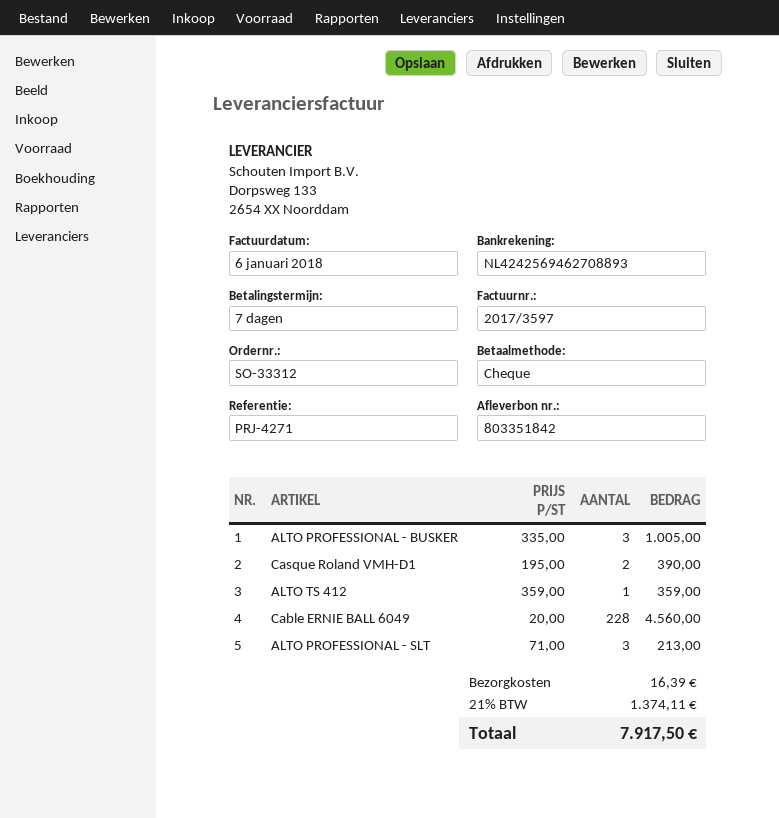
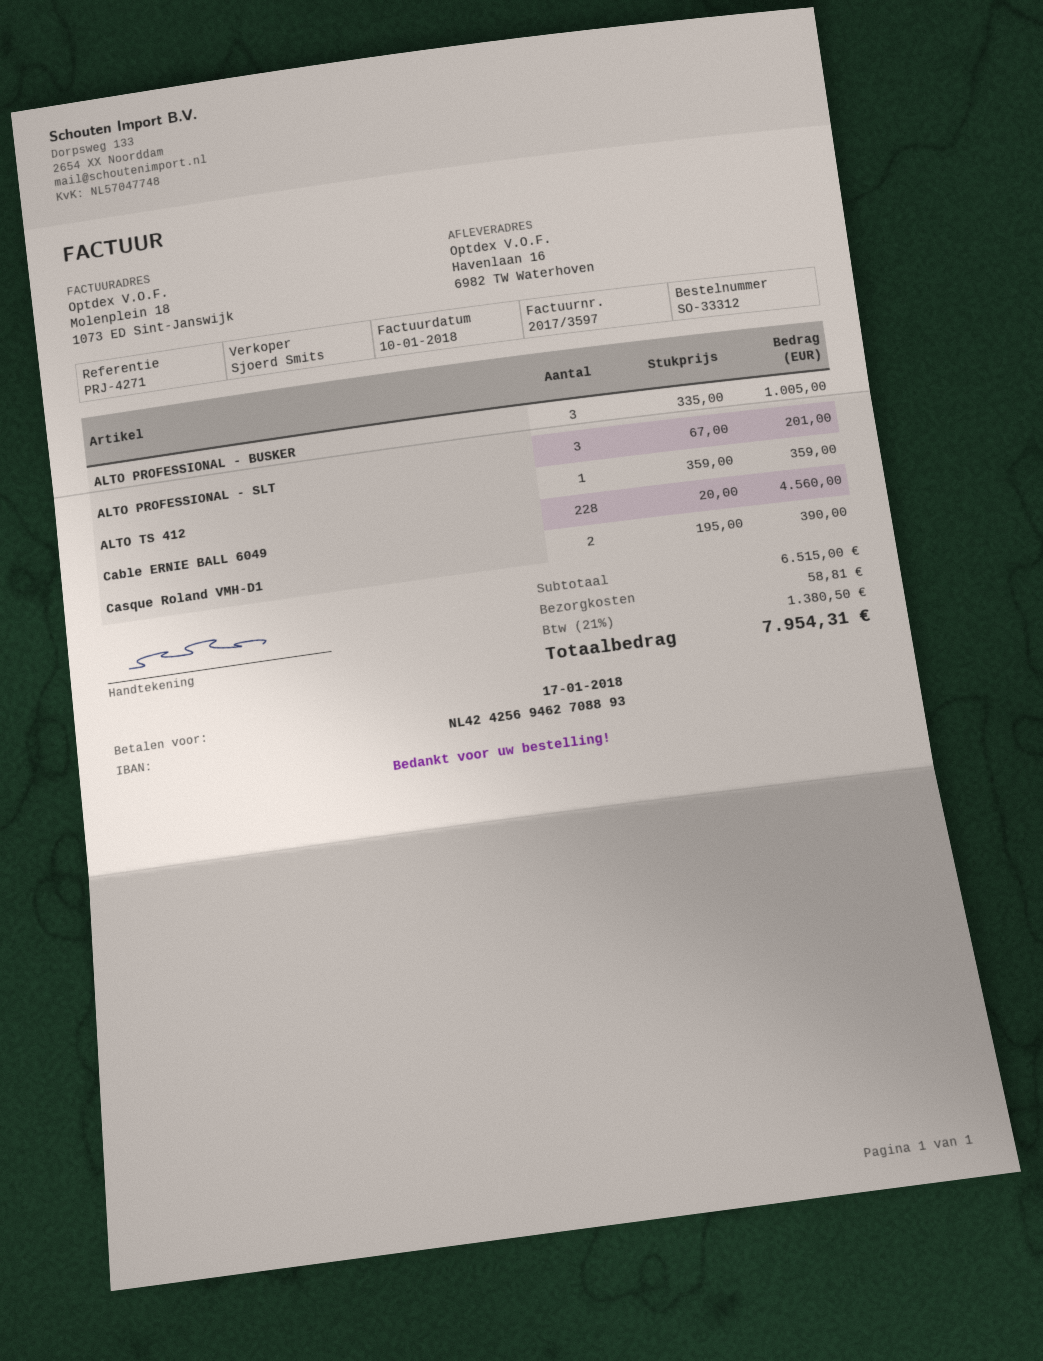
invoice date: 2018-01-06 -> 2018-01-10
ALTO PROFESSIONAL - SLT: 3 x 71.00 = 213.00 -> 3 x 67.00 = 201.00
shipping: 16.39 -> 58.81
tax: 21% = 1374.11 -> 21% = 1380.50
total: 7917.50 -> 7954.31

